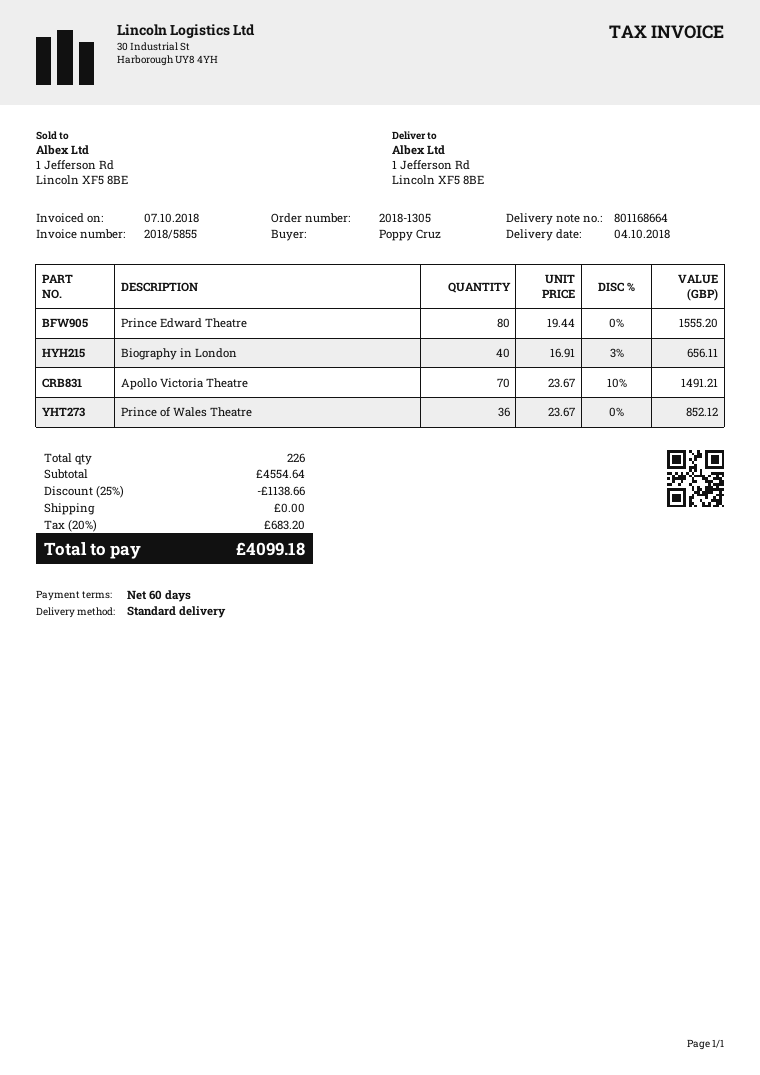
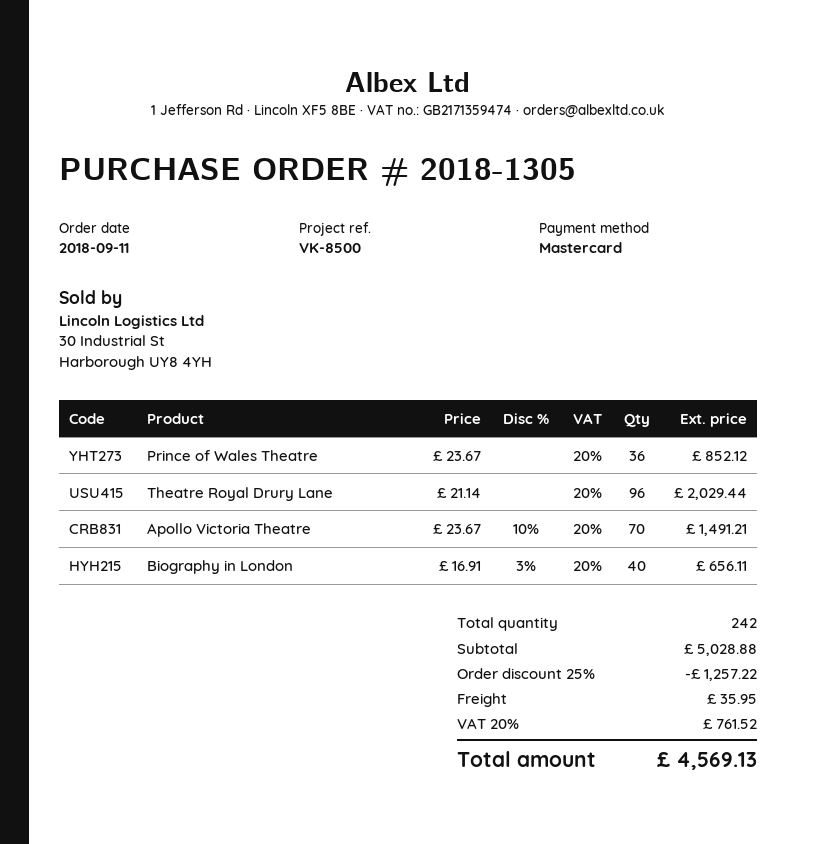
Prince Edward Theatre: 80 x 19.44 = 1555.20 -> none
Theatre Royal Drury Lane: none -> 96 x 21.14 = 2029.44
total quantity: 226 -> 242
subtotal: 4554.64 -> 5028.88
discount: 25% = 1138.66 -> 25% = 1257.22
shipping: 0.00 -> 35.95
tax: 20% = 683.20 -> 20% = 761.52
total: 4099.18 -> 4569.13

